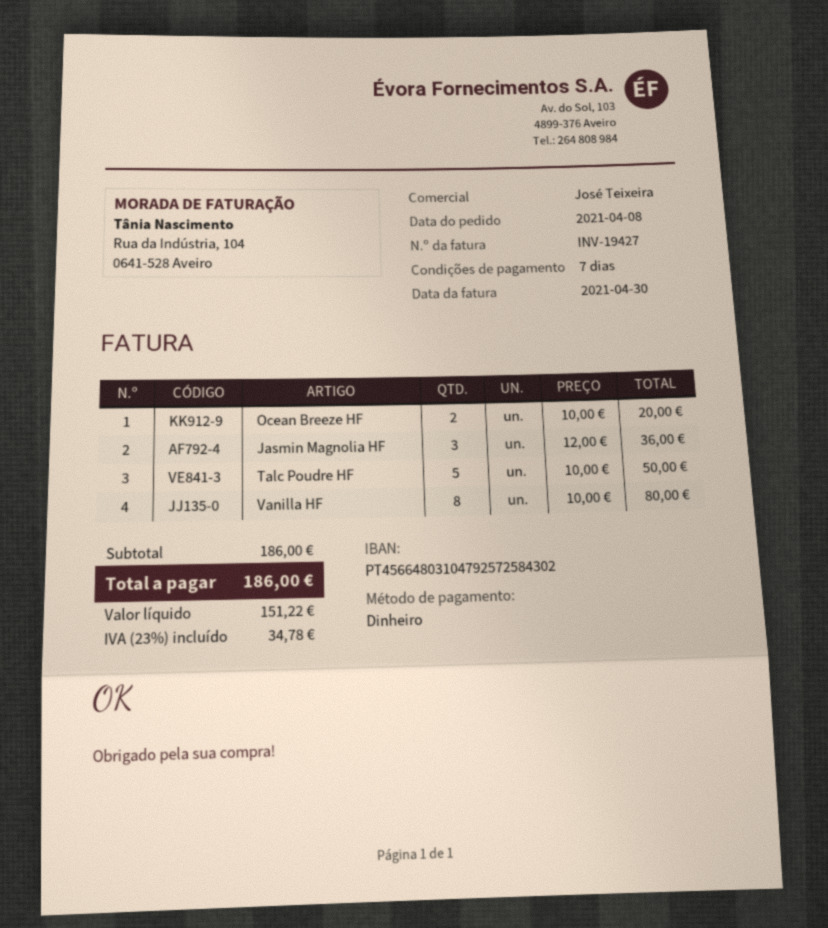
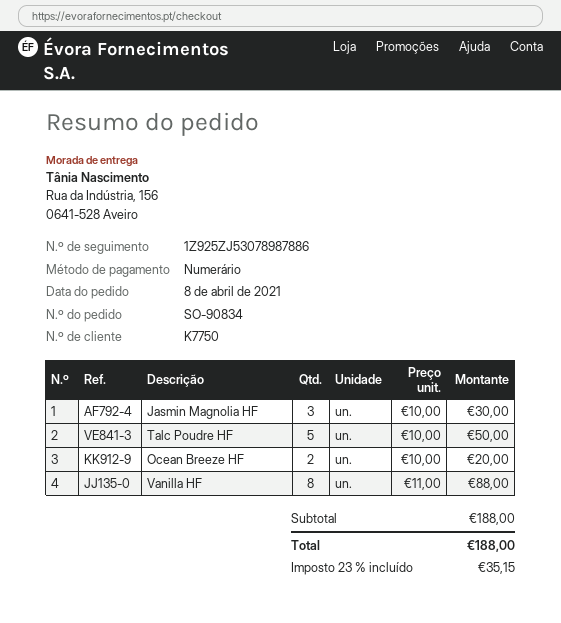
Jasmin Magnolia HF: 3 x 12.00 = 36.00 -> 3 x 10.00 = 30.00
Vanilla HF: 8 x 10.00 = 80.00 -> 8 x 11.00 = 88.00
subtotal: 186.00 -> 188.00
tax: 23% = 34.78 -> 23% = 35.15
total: 186.00 -> 188.00

